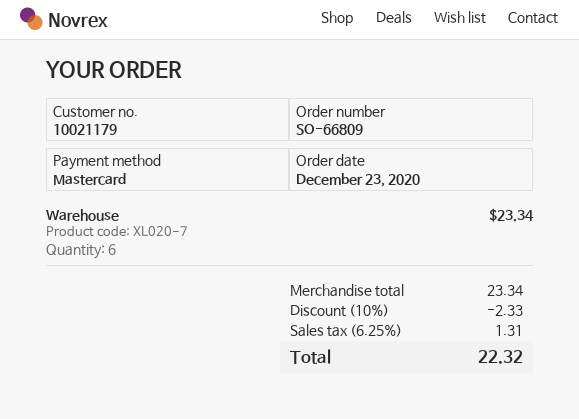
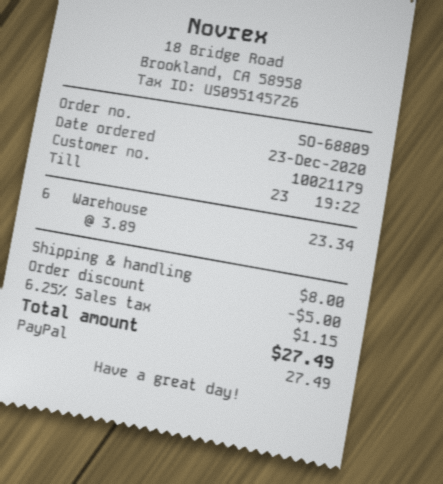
order number: SO-66809 -> SO-68809
payment method: Mastercard -> PayPal
discount: 2.33 -> 5.00
shipping: none -> 8.00
tax: 6.25% = 1.31 -> 6.25% = 1.15
total: 22.32 -> 27.49

